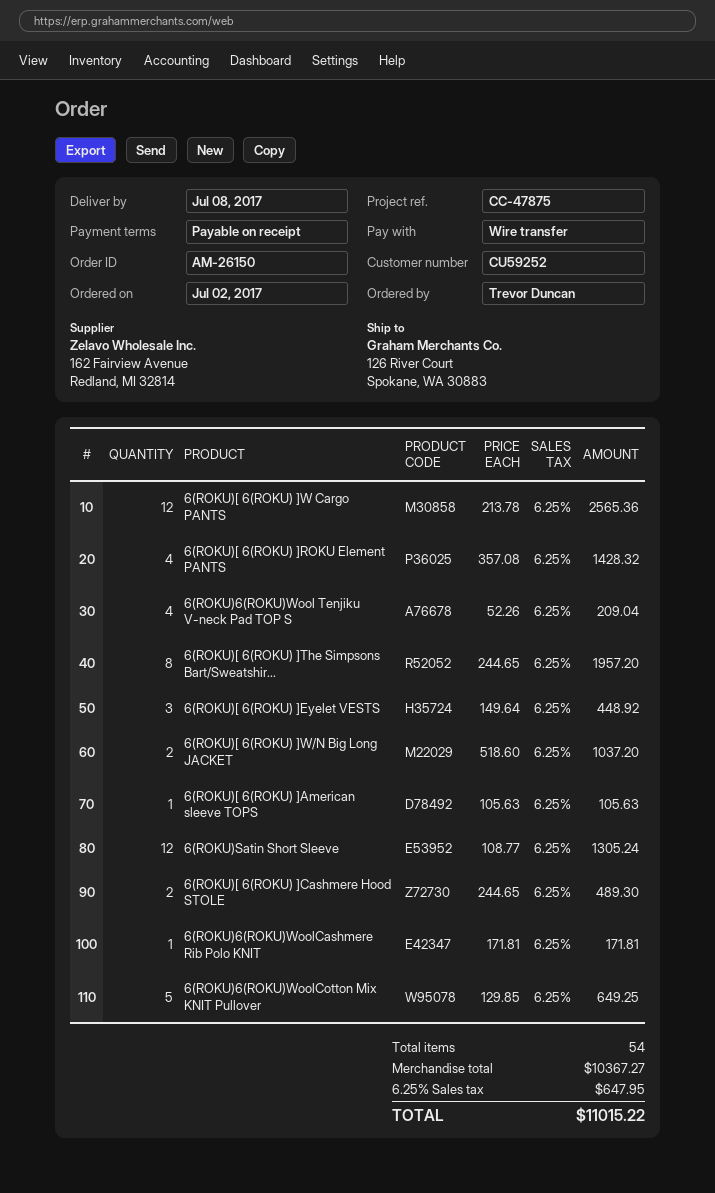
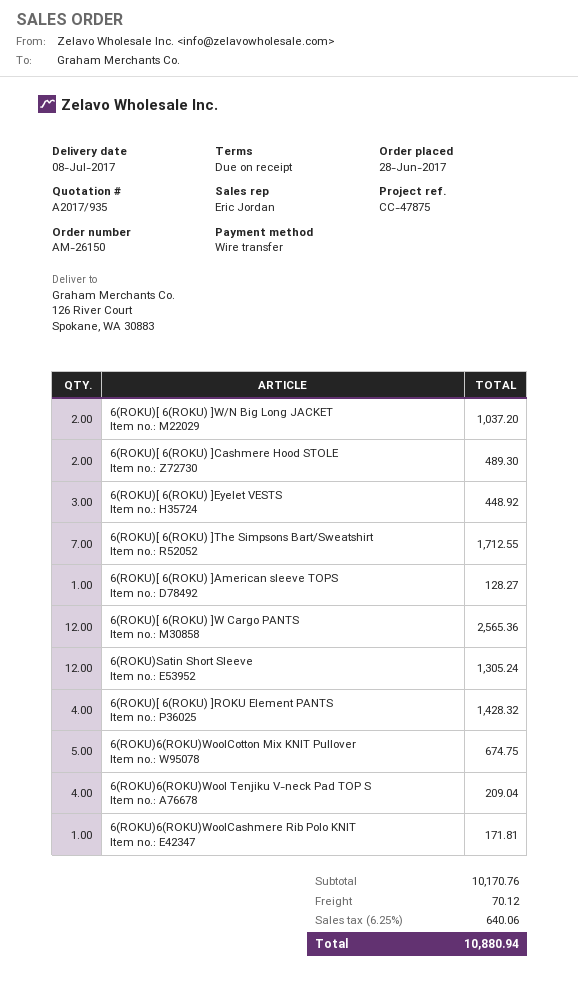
order date: 2017-07-02 -> 2017-06-28
6(ROKU)[ 6(ROKU) ]The Simpsons Bart/Sweatshir...: 8 for 1957.20 -> 7 for 1712.55
6(ROKU)[ 6(ROKU) ]American sleeve TOPS: 1 for 105.63 -> 1 for 128.27
6(ROKU)6(ROKU)WoolCotton Mix KNIT Pullover: 5 for 649.25 -> 5 for 674.75
subtotal: 10367.27 -> 10170.76
shipping: none -> 70.12
tax: 6.25% = 647.95 -> 6.25% = 640.06
total: 11015.22 -> 10880.94

